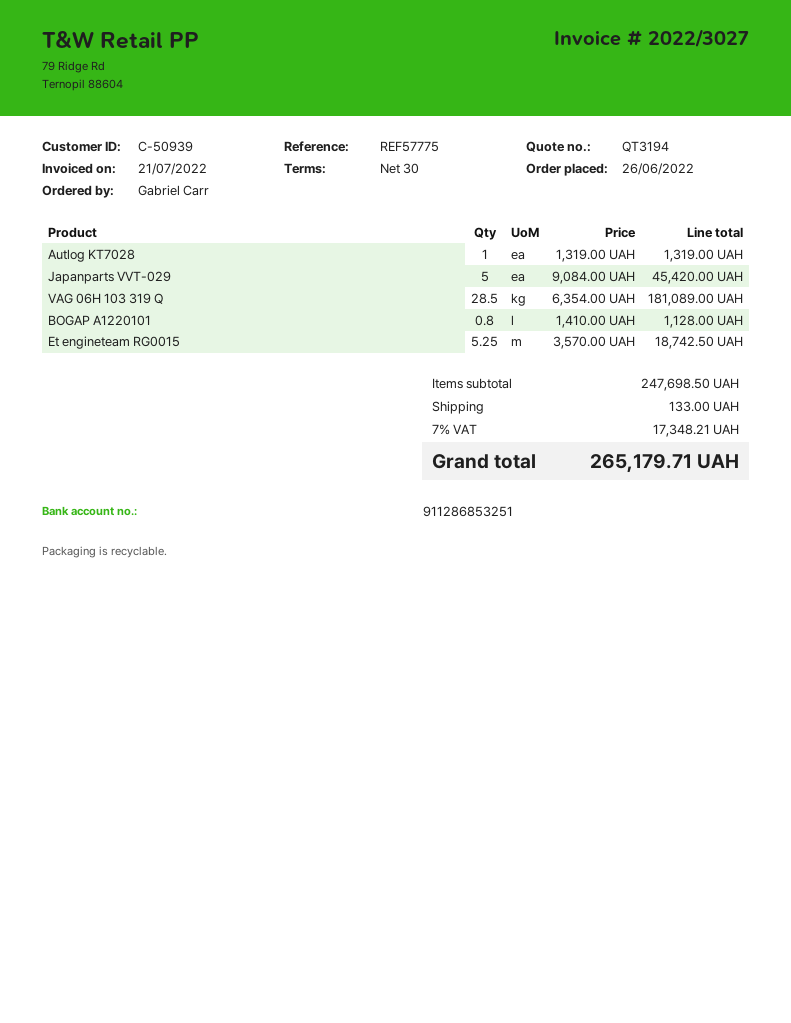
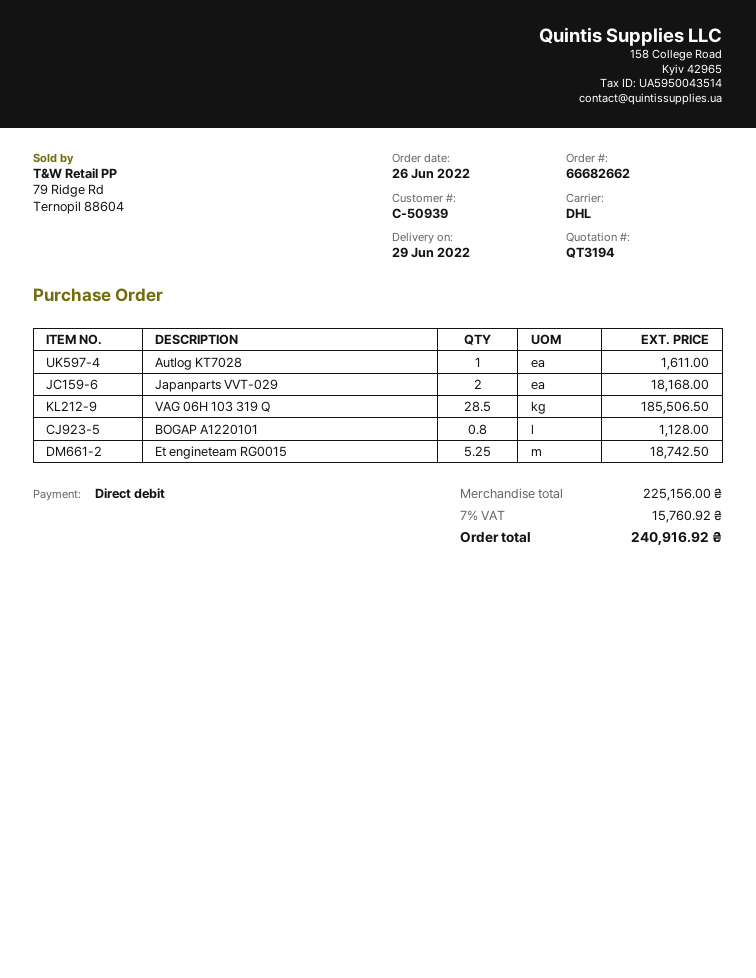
Autlog KT7028: 1 for 1319.00 -> 1 for 1611.00
Japanparts VVT-029: 5 for 45420.00 -> 2 for 18168.00
VAG 06H 103 319 Q: 28.5 for 181089.00 -> 28.5 for 185506.50
subtotal: 247698.50 -> 225156.00
shipping: 133.00 -> none
tax: 7% = 17348.21 -> 7% = 15760.92
total: 265179.71 -> 240916.92

